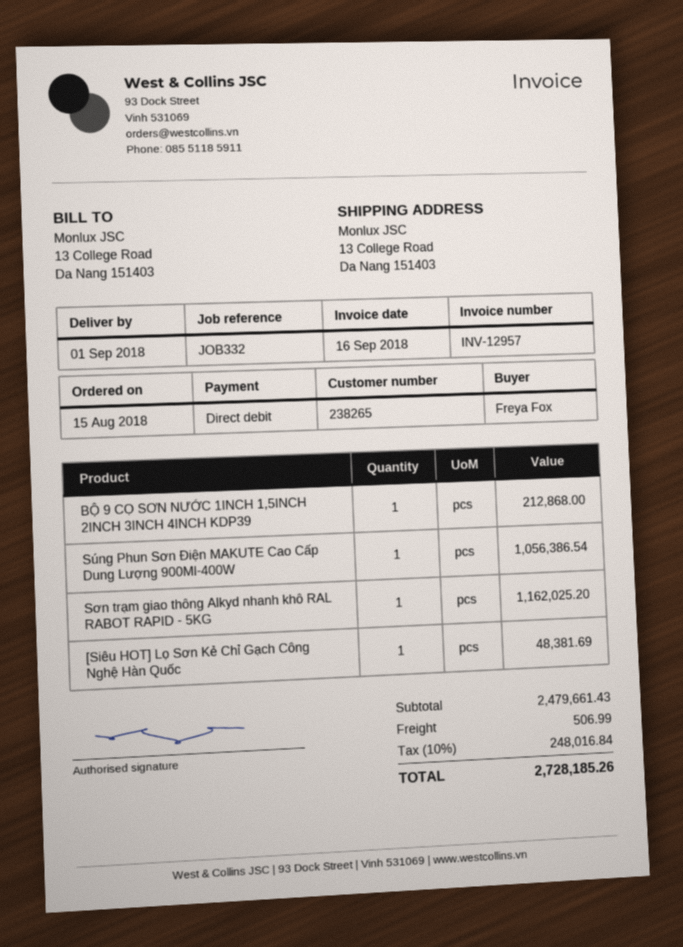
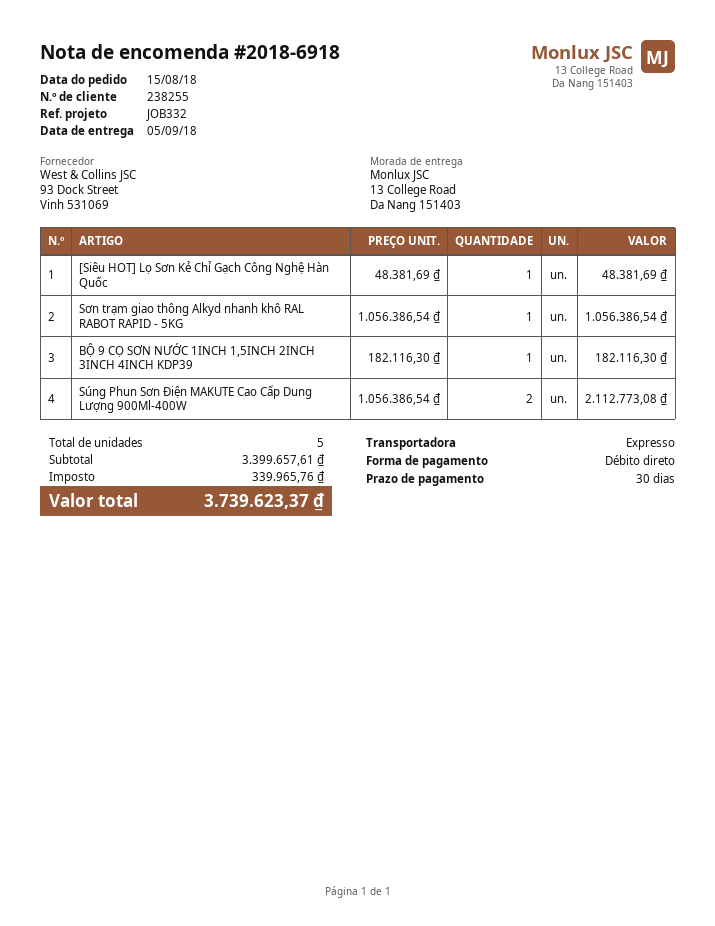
delivery date: 2018-09-01 -> 2018-09-05
customer number: 238265 -> 238255
BỘ 9 CỌ SƠN NƯỚC 1INCH 1,5INCH 2INCH 3INCH 4INCH KDP39: 1 for 212868.00 -> 1 for 182116.30
Súng Phun Sơn Điện MAKUTE Cao Cấp Dung Lượng 900Ml-400W: 1 for 1056386.54 -> 2 for 2112773.08
Sơn trạm giao thông Alkyd nhanh khô RAL RABOT RAPID - 5KG: 1 for 1162025.20 -> 1 for 1056386.54
subtotal: 2479661.43 -> 3399657.61
shipping: 506.99 -> none
tax: 248016.84 -> 339965.76
total: 2728185.26 -> 3739623.37

